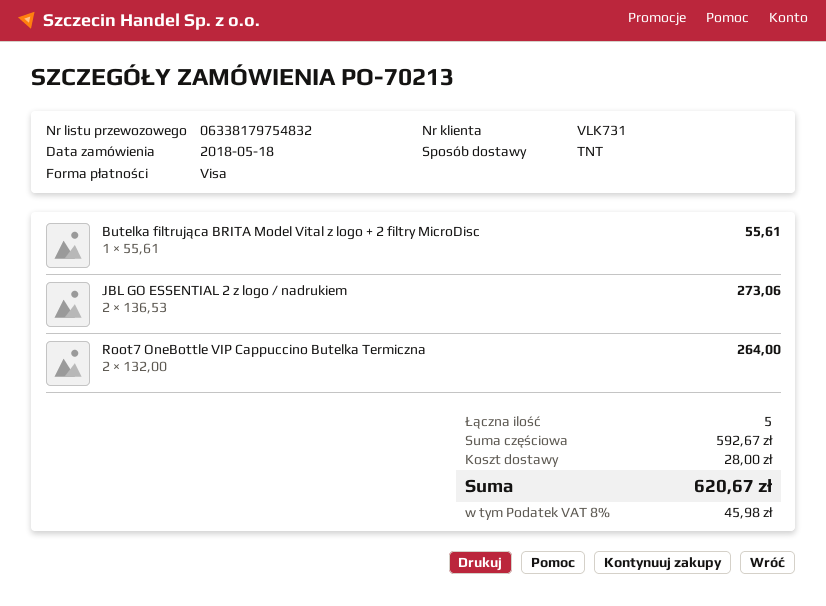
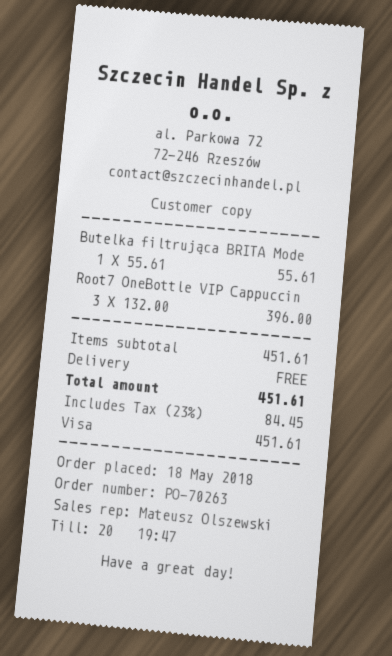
order number: PO-70213 -> PO-70263
JBL GO ESSENTIAL 2 z logo / nadrukiem: 2 x 136.53 = 273.06 -> none
Root7 OneBottle VIP Cappuccino Butelka Termiczna: 2 x 132.00 = 264.00 -> 3 x 132.00 = 396.00
subtotal: 592.67 -> 451.61
shipping: 28.00 -> 0.00
tax: 8% = 45.98 -> 23% = 84.45
total: 620.67 -> 451.61

